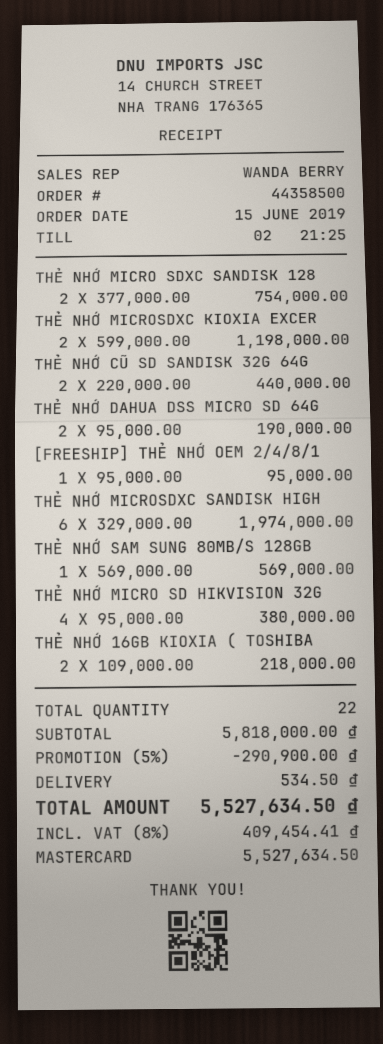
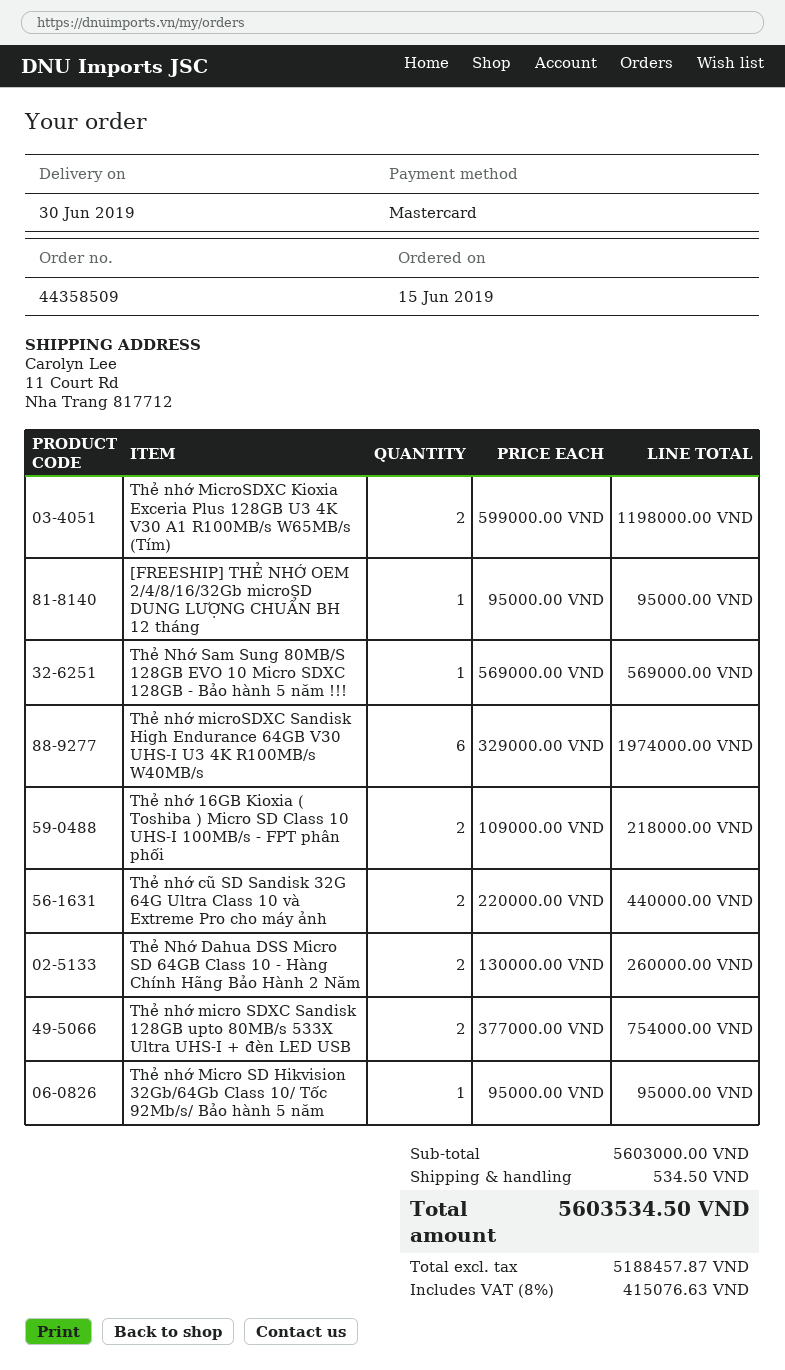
order number: 44358500 -> 44358509
THẺ NHỚ DAHUA DSS MICRO SD 64G: 2 x 95000.00 = 190000.00 -> 2 x 130000.00 = 260000.00
THẺ NHỚ MICRO SD HIKVISION 32G: 4 x 95000.00 = 380000.00 -> 1 x 95000.00 = 95000.00
subtotal: 5818000.00 -> 5603000.00
discount: 5% = 290900.00 -> none
tax: 8% = 409454.41 -> 8% = 415076.63
total: 5527634.50 -> 5603534.50

